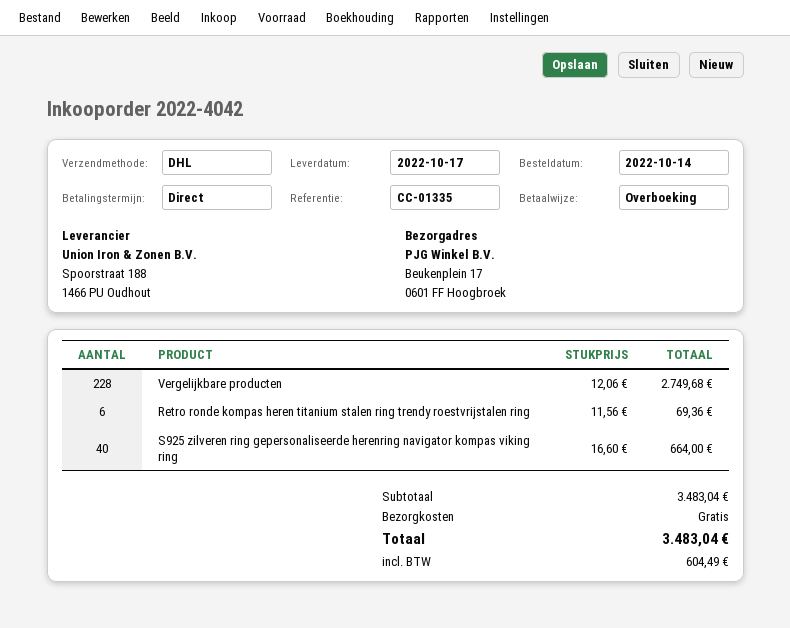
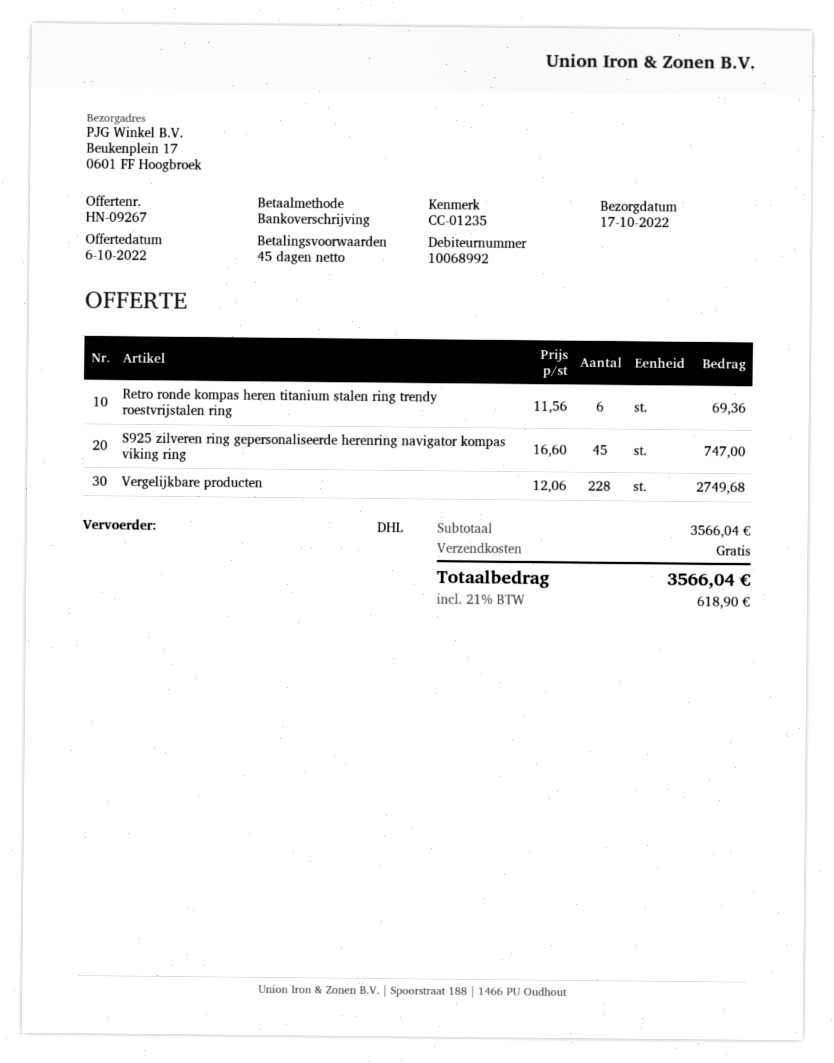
payment terms: on receipt -> 45 days
reference: CC-01335 -> CC-01235
S925 zilveren ring gepersonaliseerde herenring navigator kompas viking ring: 40 x 16.60 = 664.00 -> 45 x 16.60 = 747.00
subtotal: 3483.04 -> 3566.04
tax: 604.49 -> 618.90
total: 3483.04 -> 3566.04

